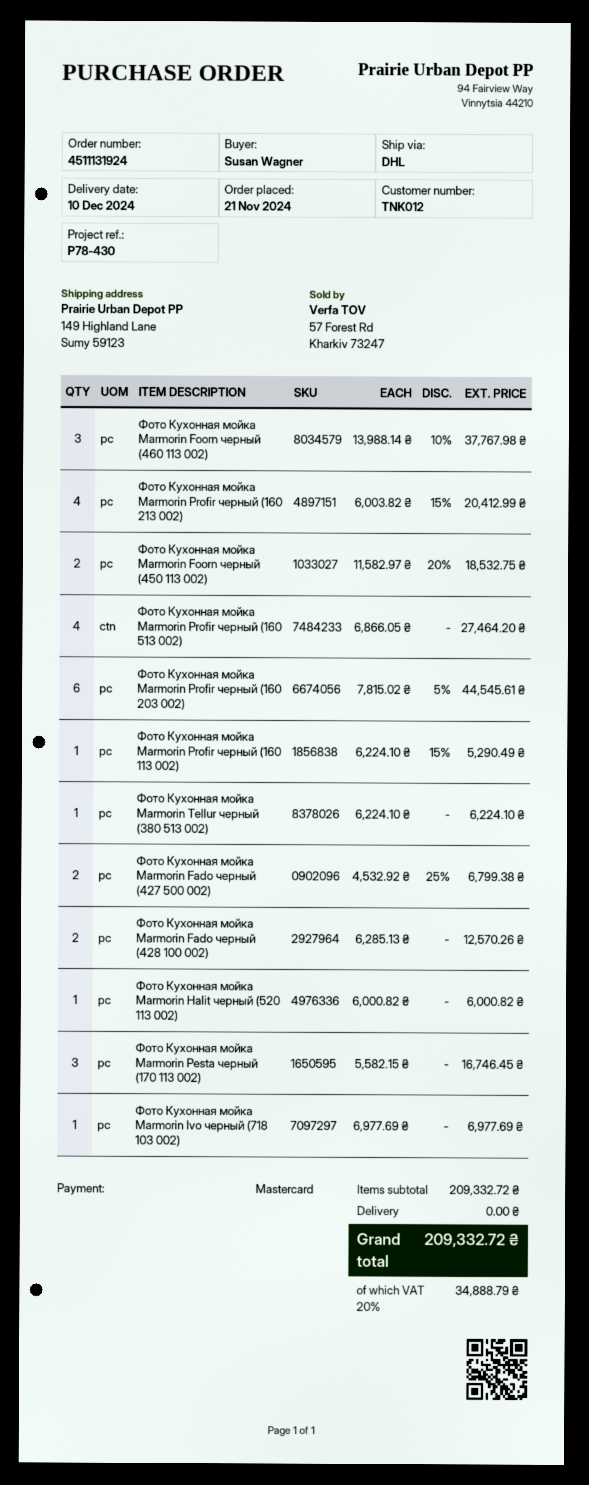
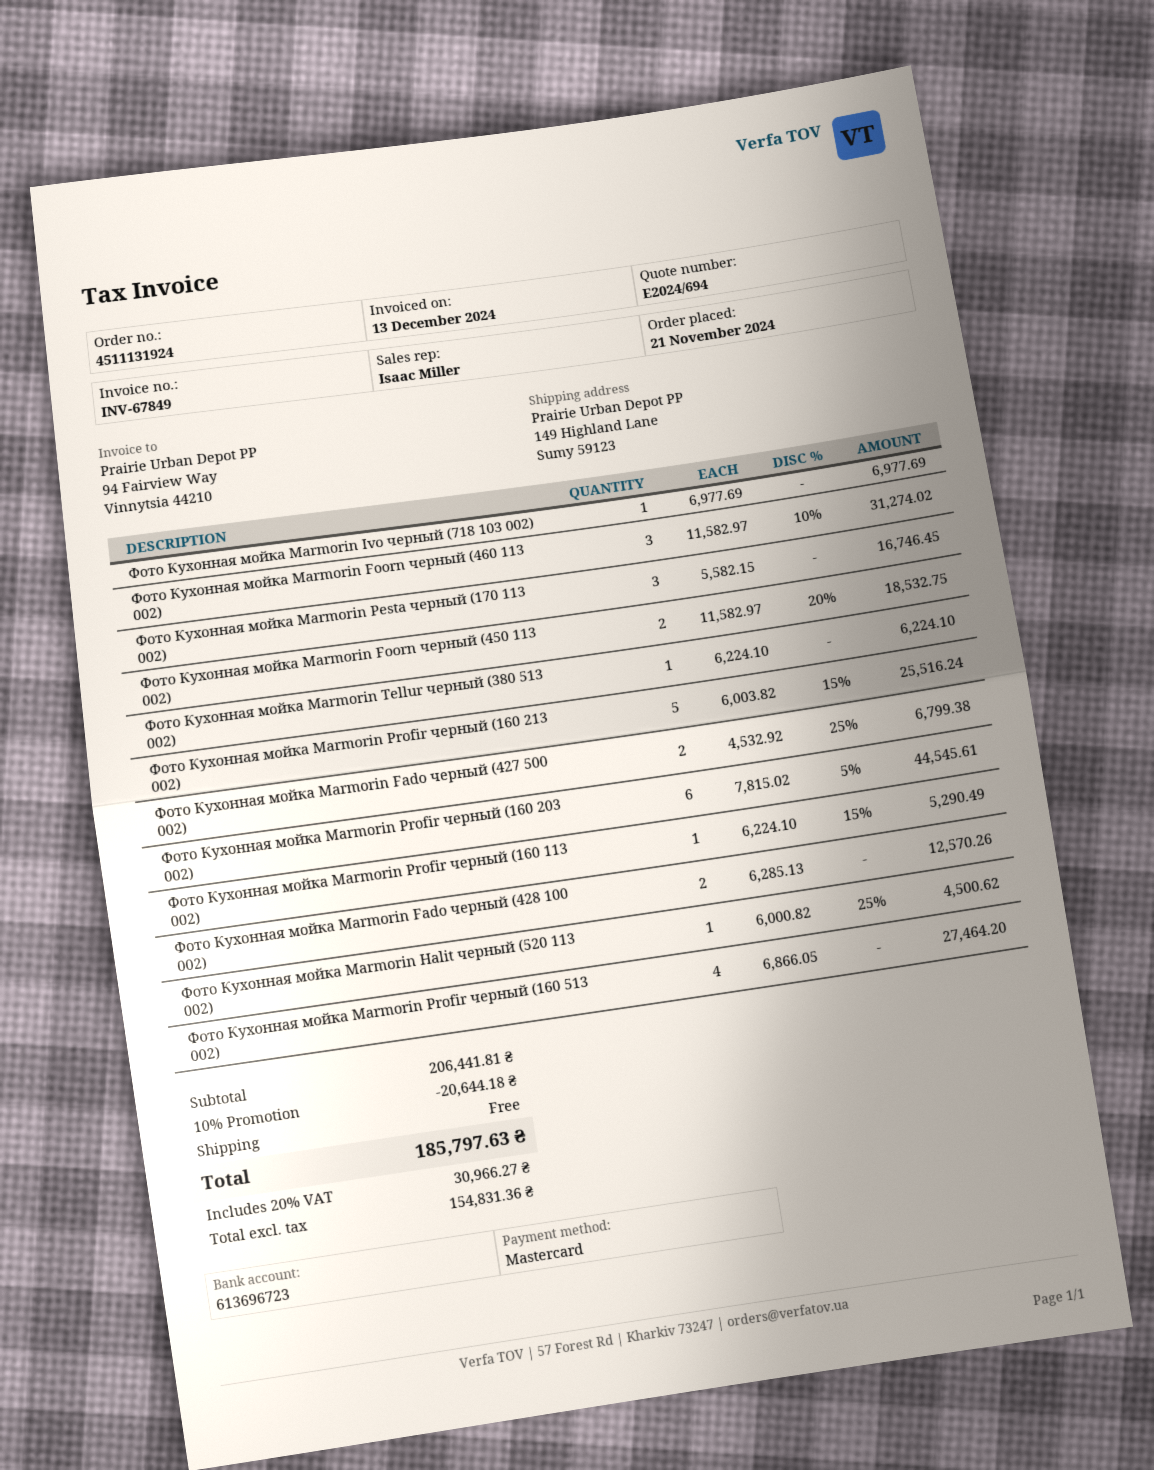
Фото Кухонная мойка Marmorin Foorn черный (460 113 002): 3 x 13988.14 - 10% = 37767.98 -> 3 x 11582.97 - 10% = 31274.02
Фото Кухонная мойка Marmorin Profir черный (160 213 002): 4 x 6003.82 - 15% = 20412.99 -> 5 x 6003.82 - 15% = 25516.24
Фото Кухонная мойка Marmorin Halit черный (520 113 002): 1 x 6000.82 = 6000.82 -> 1 x 6000.82 - 25% = 4500.62
subtotal: 209332.72 -> 206441.81
discount: none -> 10% = 20644.18
tax: 20% = 34888.79 -> 20% = 30966.27
total: 209332.72 -> 185797.63

